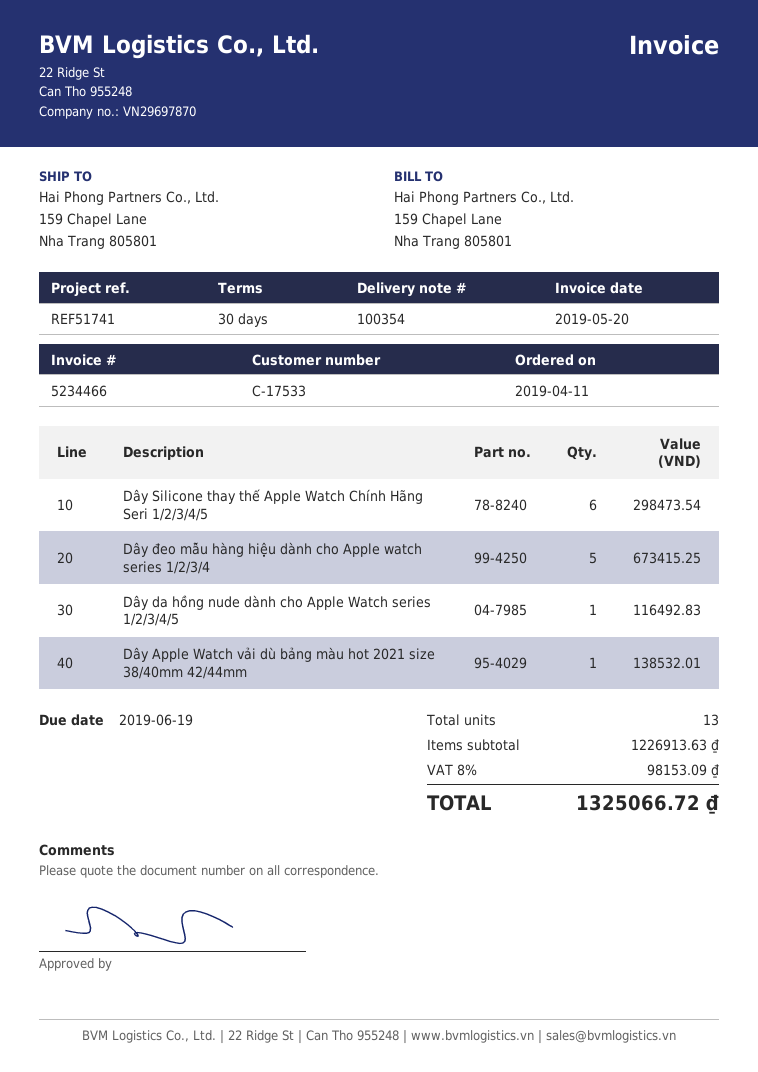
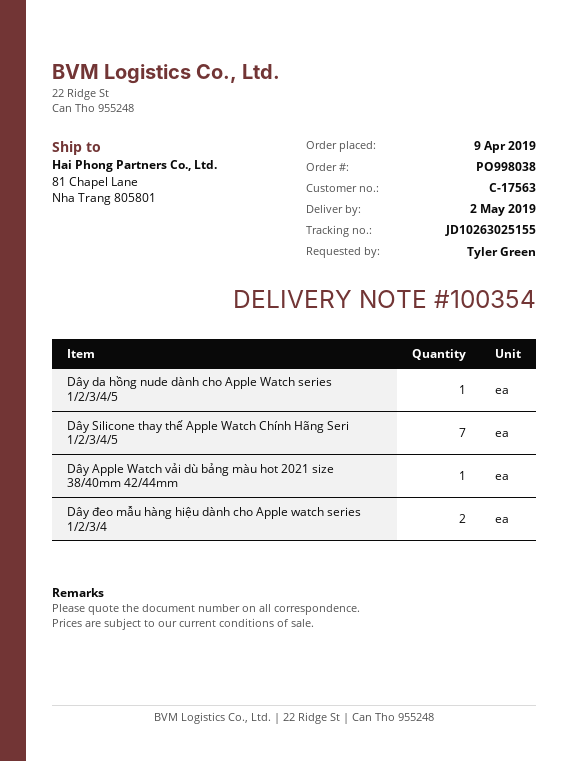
order date: 2019-04-11 -> 2019-04-09
customer number: C-17533 -> C-17563
ship to: 159 Chapel Lane, Nha Trang 805801 -> 81 Chapel Lane, Nha Trang 805801
Dây Silicone thay thế Apple Watch Chính Hãng Seri 1/2/3/4/5: 6 -> 7
Dây đeo mẫu hàng hiệu dành cho Apple watch series 1/2/3/4: 5 -> 2

